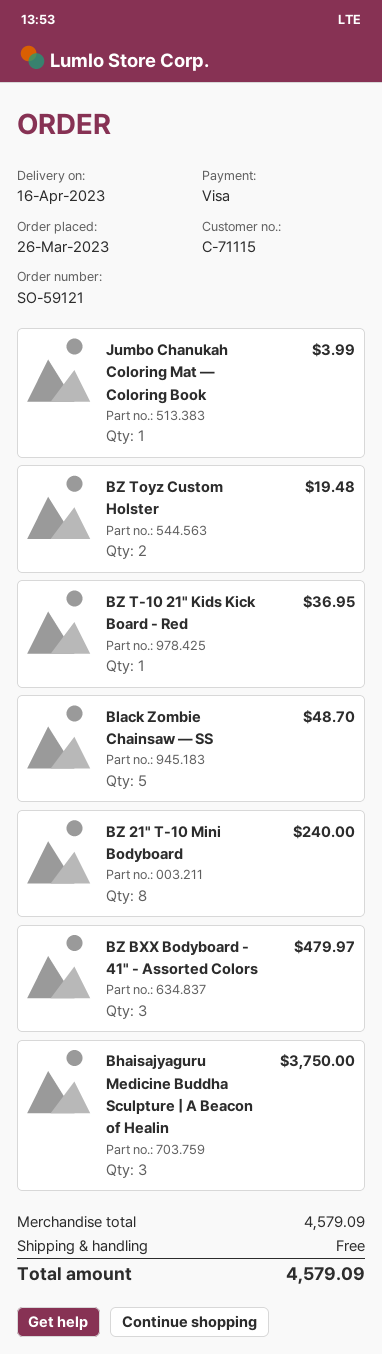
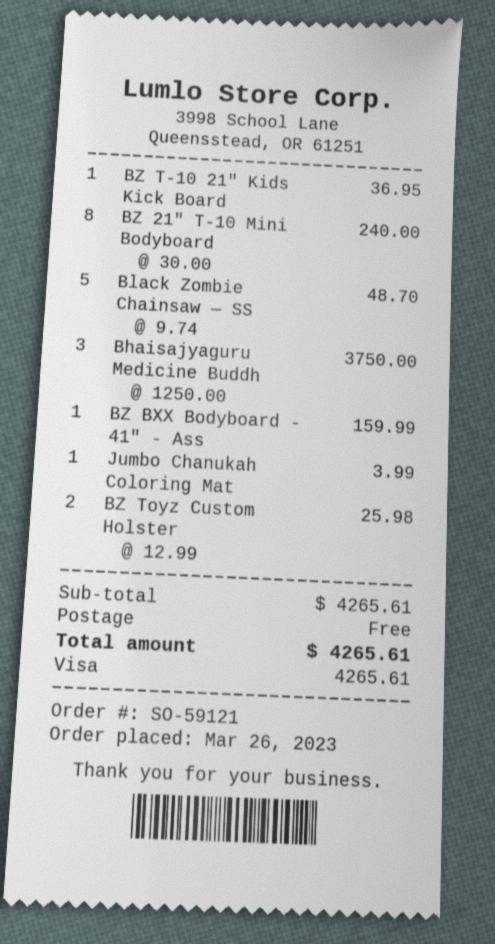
BZ Toyz Custom Holster: 2 for 19.48 -> 2 for 25.98
BZ BXX Bodyboard - 41" - Assorted Colors: 3 for 479.97 -> 1 for 159.99
subtotal: 4579.09 -> 4265.61
total: 4579.09 -> 4265.61

